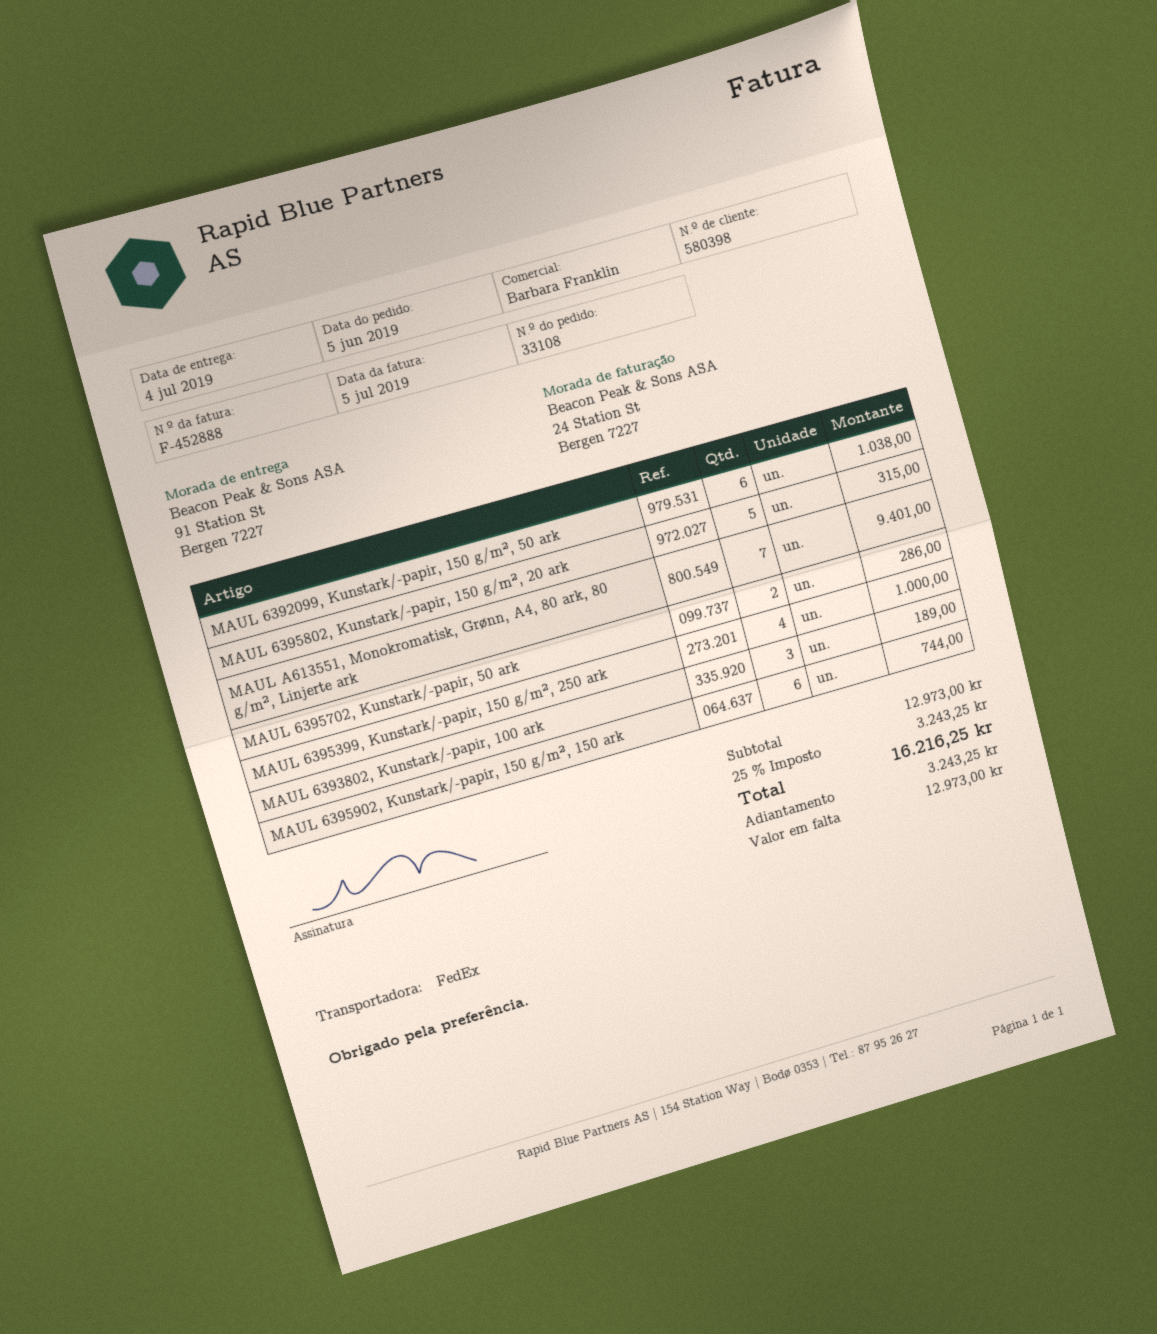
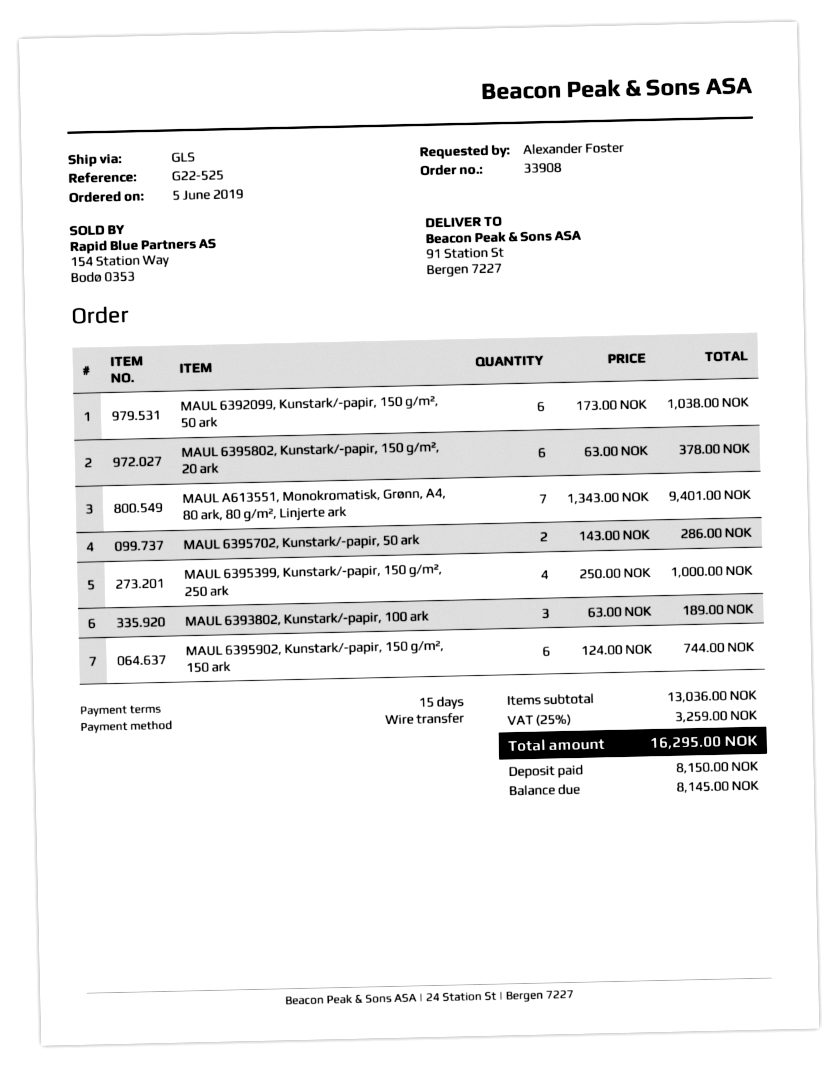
order number: 33108 -> 33908
shipping method: FedEx -> GLS
MAUL 6395802, Kunstark/-papir, 150 g/m², 20 ark: 5 for 315.00 -> 6 for 378.00
subtotal: 12973.00 -> 13036.00
tax: 25% = 3243.25 -> 25% = 3259.00
total: 16216.25 -> 16295.00
deposit: 3243.25 -> 8150.00
balance: 12973.00 -> 8145.00

